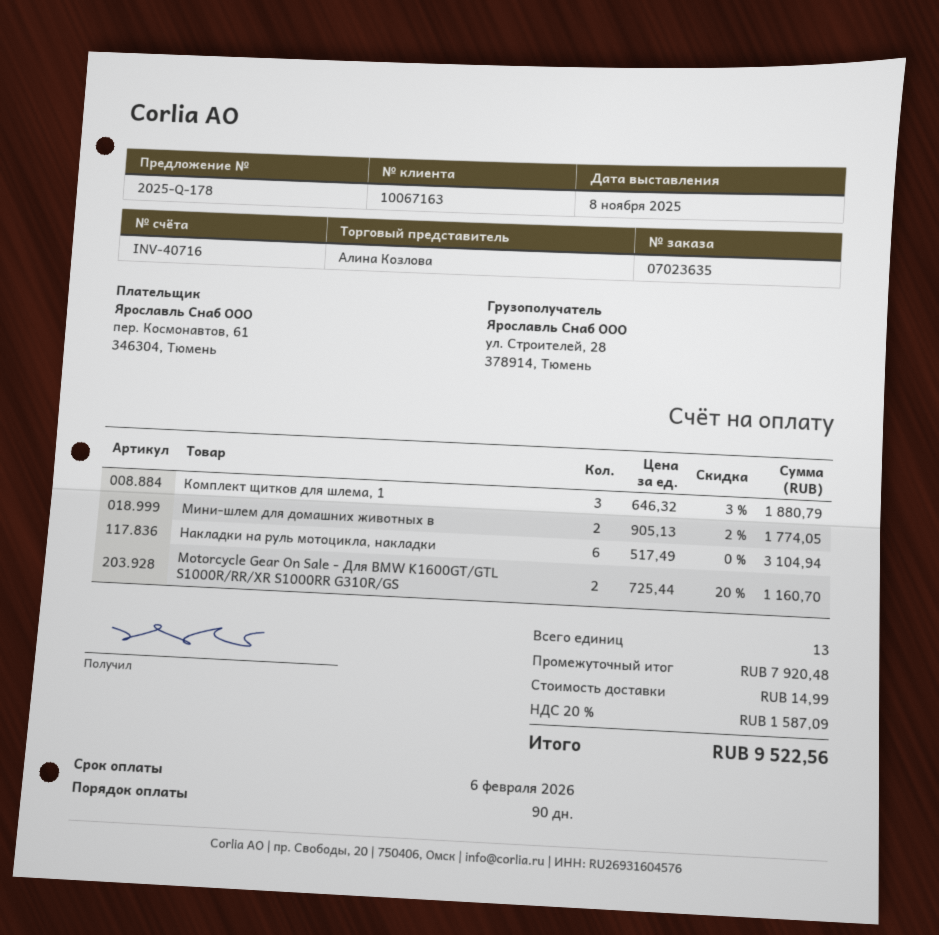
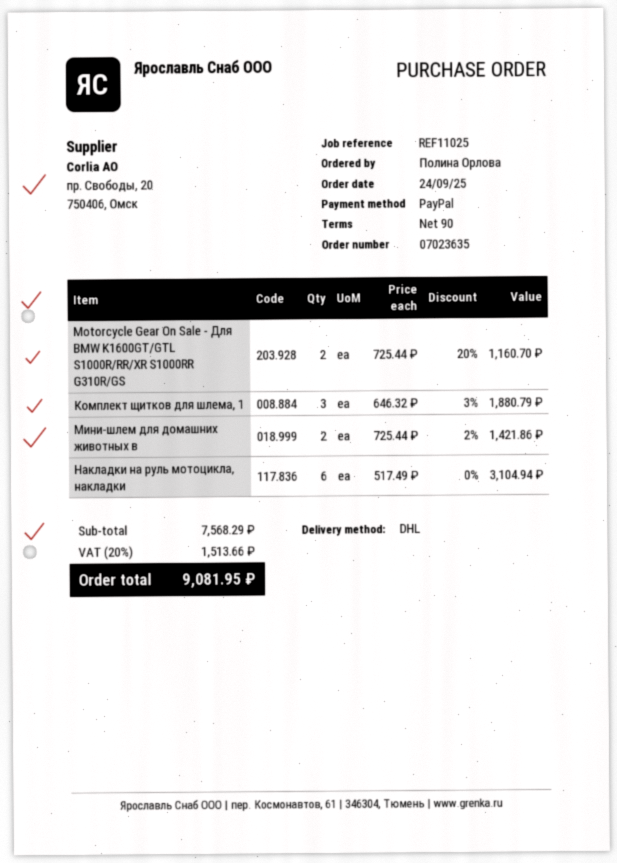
Мини-шлем для домашних животных в: 2 x 905.13 - 2% = 1774.05 -> 2 x 725.44 - 2% = 1421.86
subtotal: 7920.48 -> 7568.29
shipping: 14.99 -> none
tax: 20% = 1587.09 -> 20% = 1513.66
total: 9522.56 -> 9081.95

